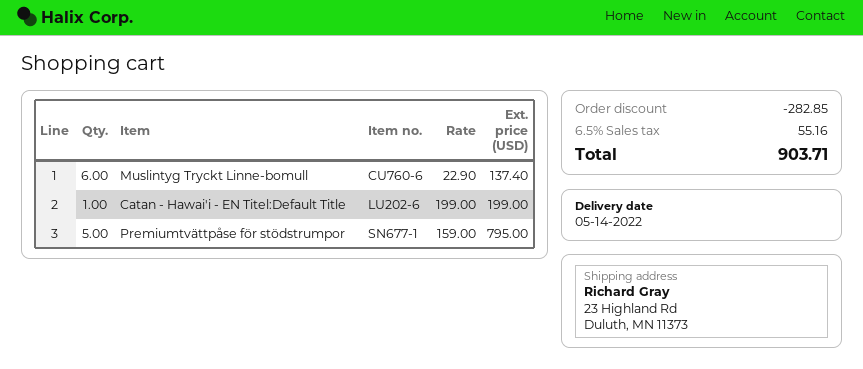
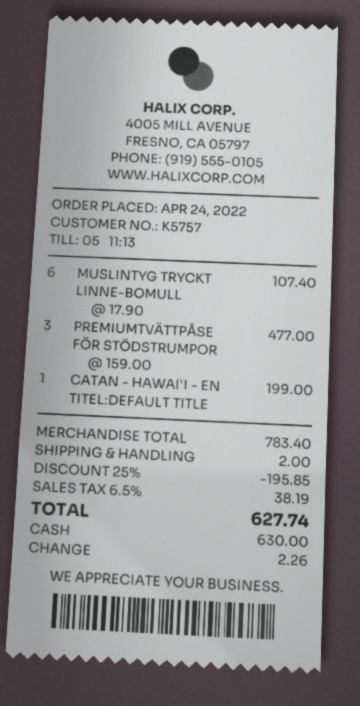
Muslintyg Tryckt Linne-bomull: 6 x 22.90 = 137.40 -> 6 x 17.90 = 107.40
Premiumtvättpåse för stödstrumpor: 5 x 159.00 = 795.00 -> 3 x 159.00 = 477.00
discount: 282.85 -> 195.85
shipping: none -> 2.00
tax: 6.5% = 55.16 -> 6.5% = 38.19
total: 903.71 -> 627.74

